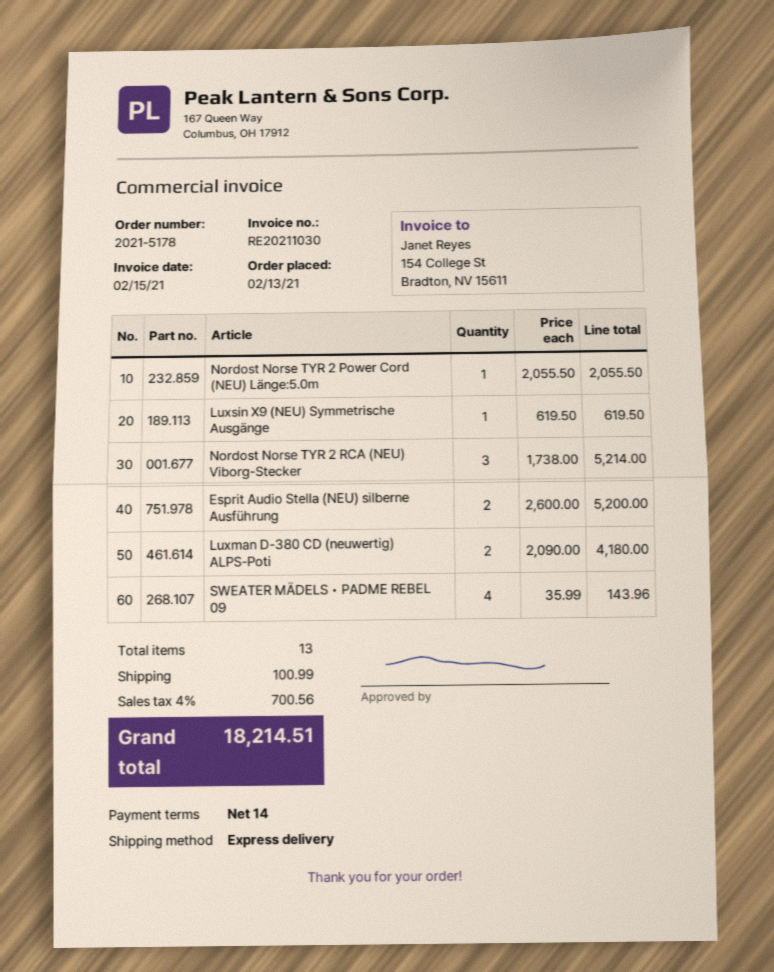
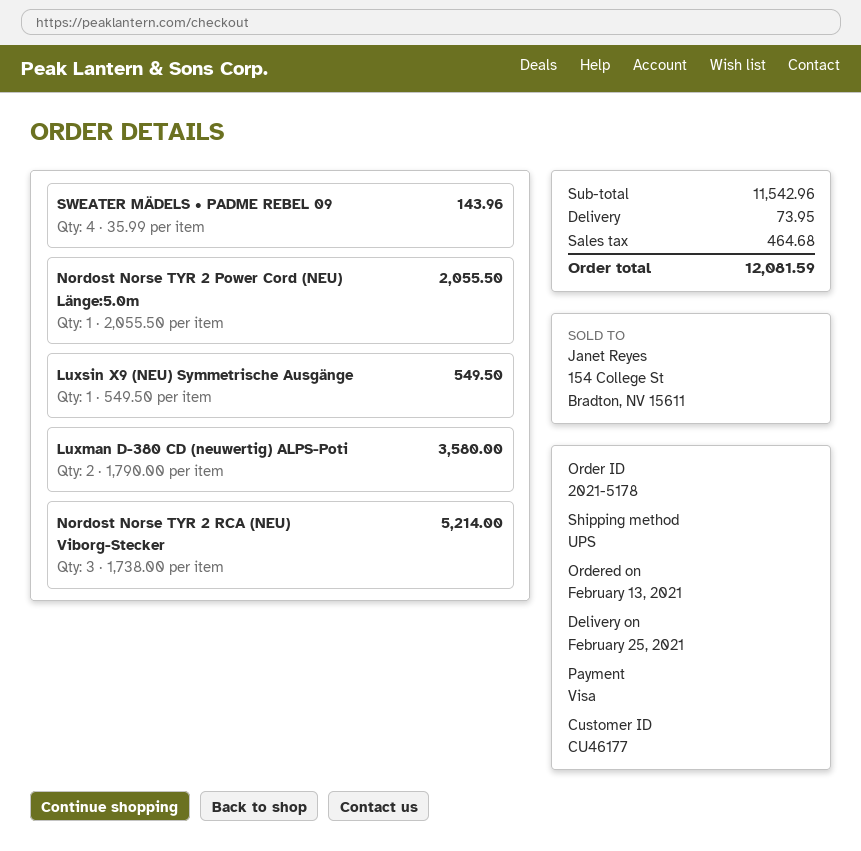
shipping method: express -> UPS
Luxsin X9 (NEU) Symmetrische Ausgänge: 1 x 619.50 = 619.50 -> 1 x 549.50 = 549.50
Esprit Audio Stella (NEU) silberne Ausführung: 2 x 2600.00 = 5200.00 -> none
Luxman D-380 CD (neuwertig) ALPS-Poti: 2 x 2090.00 = 4180.00 -> 2 x 1790.00 = 3580.00
shipping: 100.99 -> 73.95
tax: 700.56 -> 464.68
total: 18214.51 -> 12081.59

